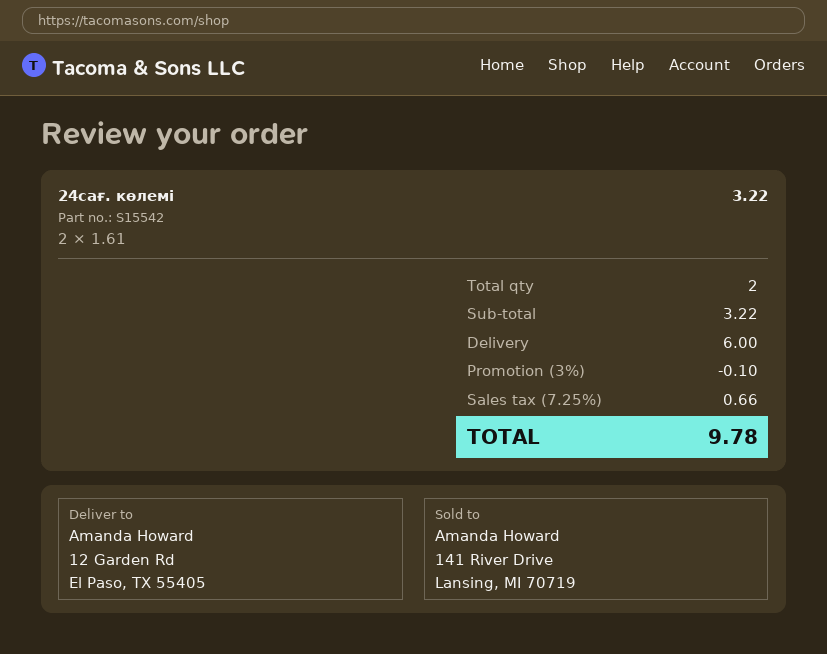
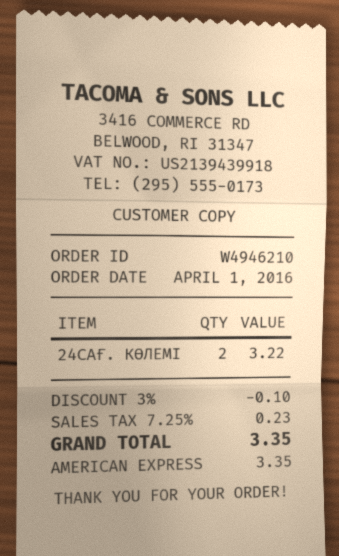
shipping: 6.00 -> none
tax: 7.25% = 0.66 -> 7.25% = 0.23
total: 9.78 -> 3.35

